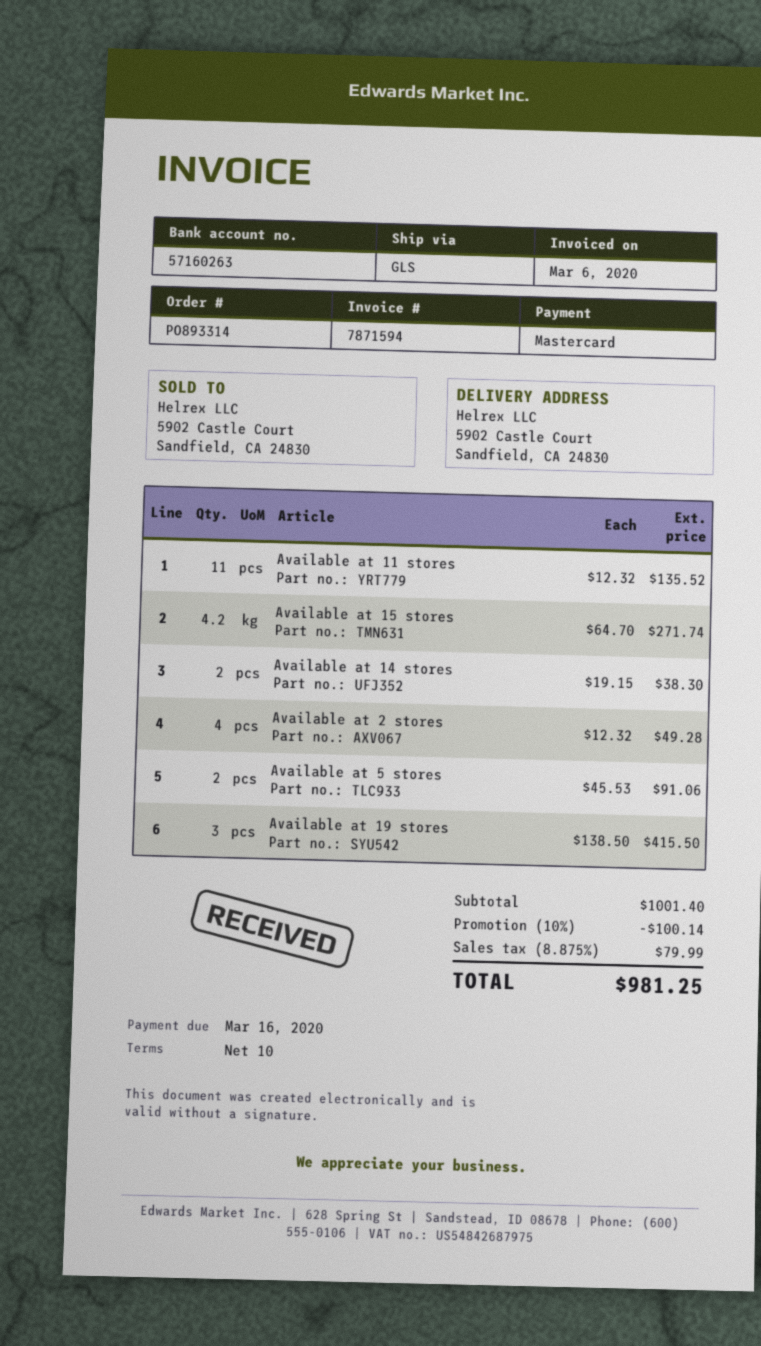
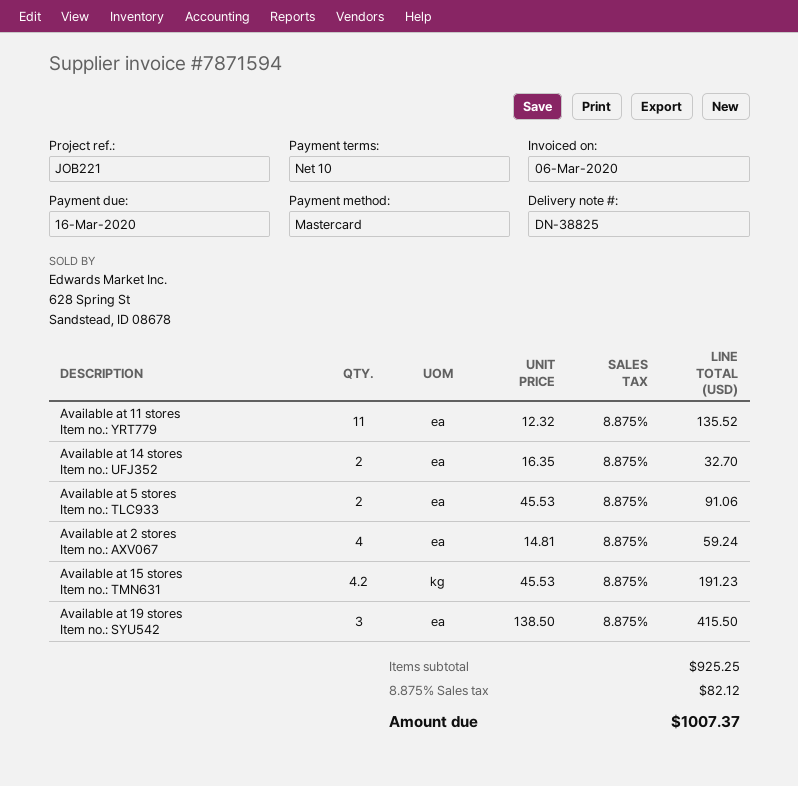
Available at 15 stores: 4.2 x 64.70 = 271.74 -> 4.2 x 45.53 = 191.23
Available at 14 stores: 2 x 19.15 = 38.30 -> 2 x 16.35 = 32.70
Available at 2 stores: 4 x 12.32 = 49.28 -> 4 x 14.81 = 59.24
subtotal: 1001.40 -> 925.25
discount: 10% = 100.14 -> none
tax: 8.875% = 79.99 -> 8.875% = 82.12
total: 981.25 -> 1007.37

